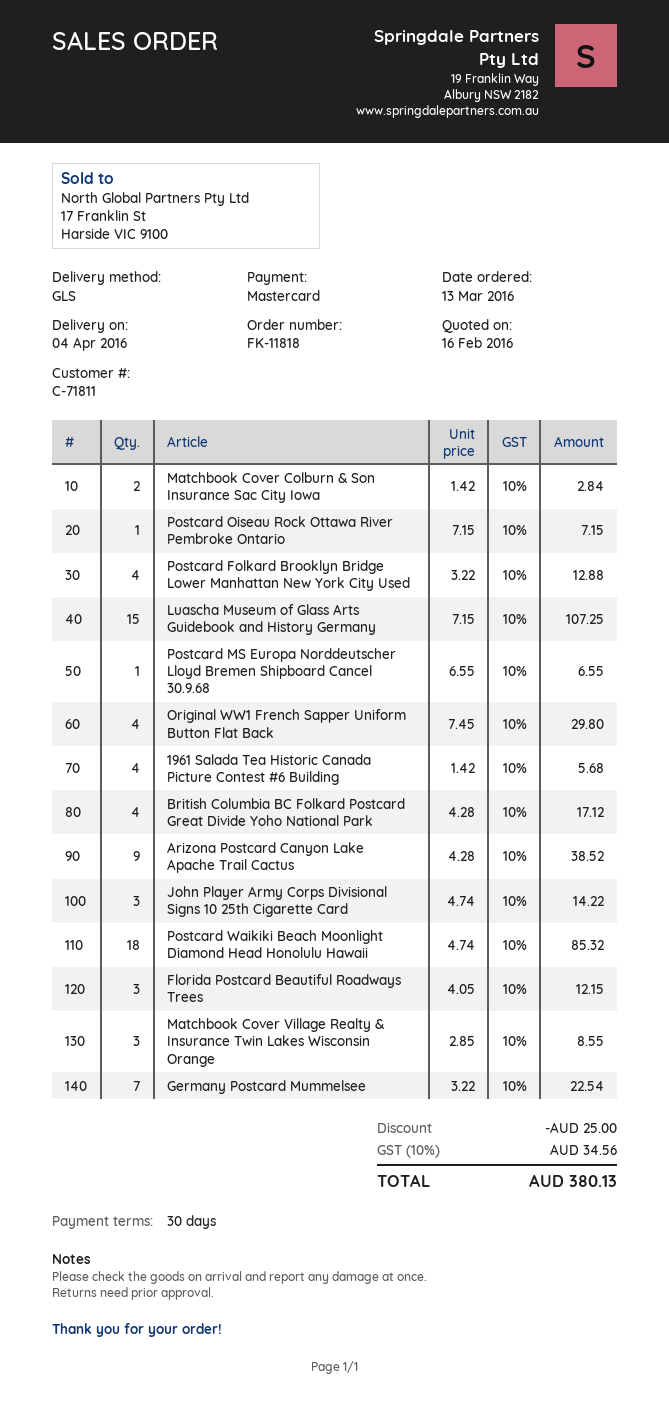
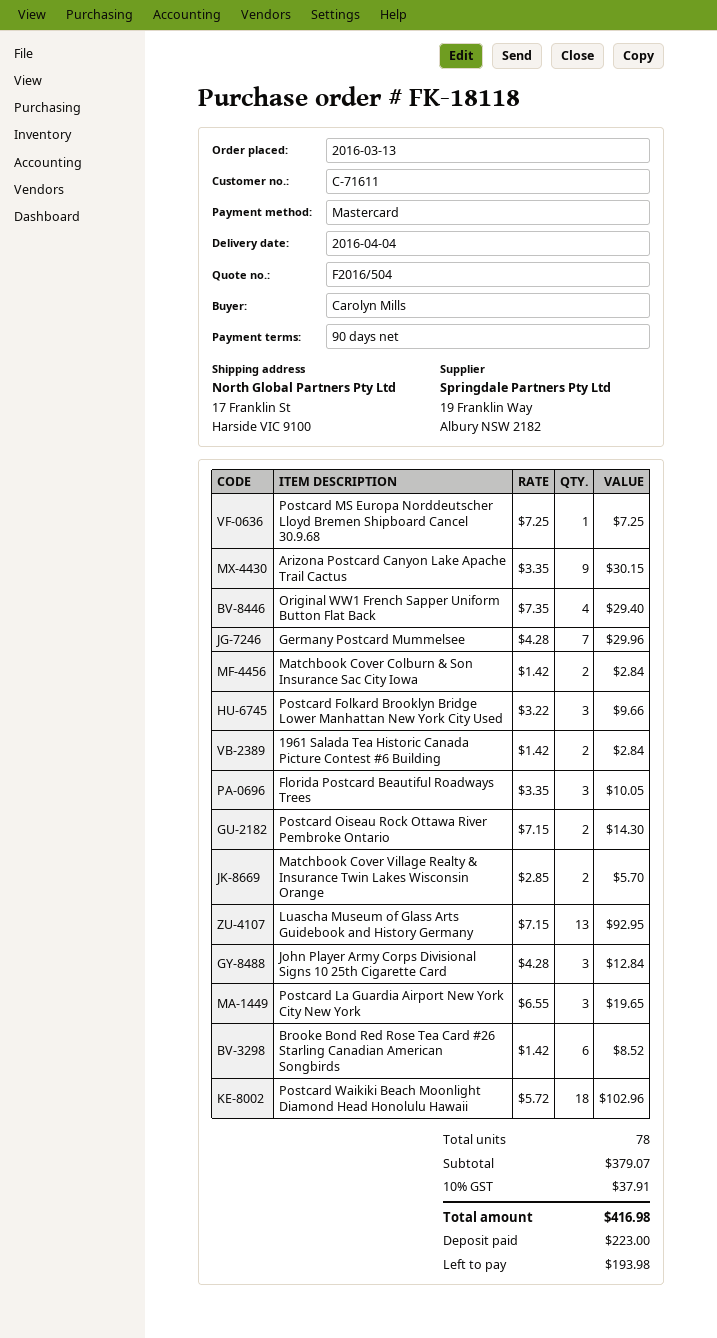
order number: FK-11818 -> FK-18118
payment terms: 30 days -> 90 days
customer number: C-71811 -> C-71611
Postcard Oiseau Rock Ottawa River Pembroke Ontario: 1 x 7.15 = 7.15 -> 2 x 7.15 = 14.30
Postcard Folkard Brooklyn Bridge Lower Manhattan New York City Used: 4 x 3.22 = 12.88 -> 3 x 3.22 = 9.66
Luascha Museum of Glass Arts Guidebook and History Germany: 15 x 7.15 = 107.25 -> 13 x 7.15 = 92.95
Postcard MS Europa Norddeutscher Lloyd Bremen Shipboard Cancel 30.9.68: 1 x 6.55 = 6.55 -> 1 x 7.25 = 7.25
Original WW1 French Sapper Uniform Button Flat Back: 4 x 7.45 = 29.80 -> 4 x 7.35 = 29.40
1961 Salada Tea Historic Canada Picture Contest #6 Building: 4 x 1.42 = 5.68 -> 2 x 1.42 = 2.84
British Columbia BC Folkard Postcard Great Divide Yoho National Park: 4 x 4.28 = 17.12 -> none
Arizona Postcard Canyon Lake Apache Trail Cactus: 9 x 4.28 = 38.52 -> 9 x 3.35 = 30.15
John Player Army Corps Divisional Signs 10 25th Cigarette Card: 3 x 4.74 = 14.22 -> 3 x 4.28 = 12.84
Postcard Waikiki Beach Moonlight Diamond Head Honolulu Hawaii: 18 x 4.74 = 85.32 -> 18 x 5.72 = 102.96
Florida Postcard Beautiful Roadways Trees: 3 x 4.05 = 12.15 -> 3 x 3.35 = 10.05
Matchbook Cover Village Realty & Insurance Twin Lakes Wisconsin Orange: 3 x 2.85 = 8.55 -> 2 x 2.85 = 5.70
Germany Postcard Mummelsee: 7 x 3.22 = 22.54 -> 7 x 4.28 = 29.96
Postcard La Guardia Airport New York City New York: none -> 3 x 6.55 = 19.65
Brooke Bond Red Rose Tea Card #26 Starling Canadian American Songbirds: none -> 6 x 1.42 = 8.52
discount: 25.00 -> none
tax: 10% = 34.56 -> 10% = 37.91
total: 380.13 -> 416.98

